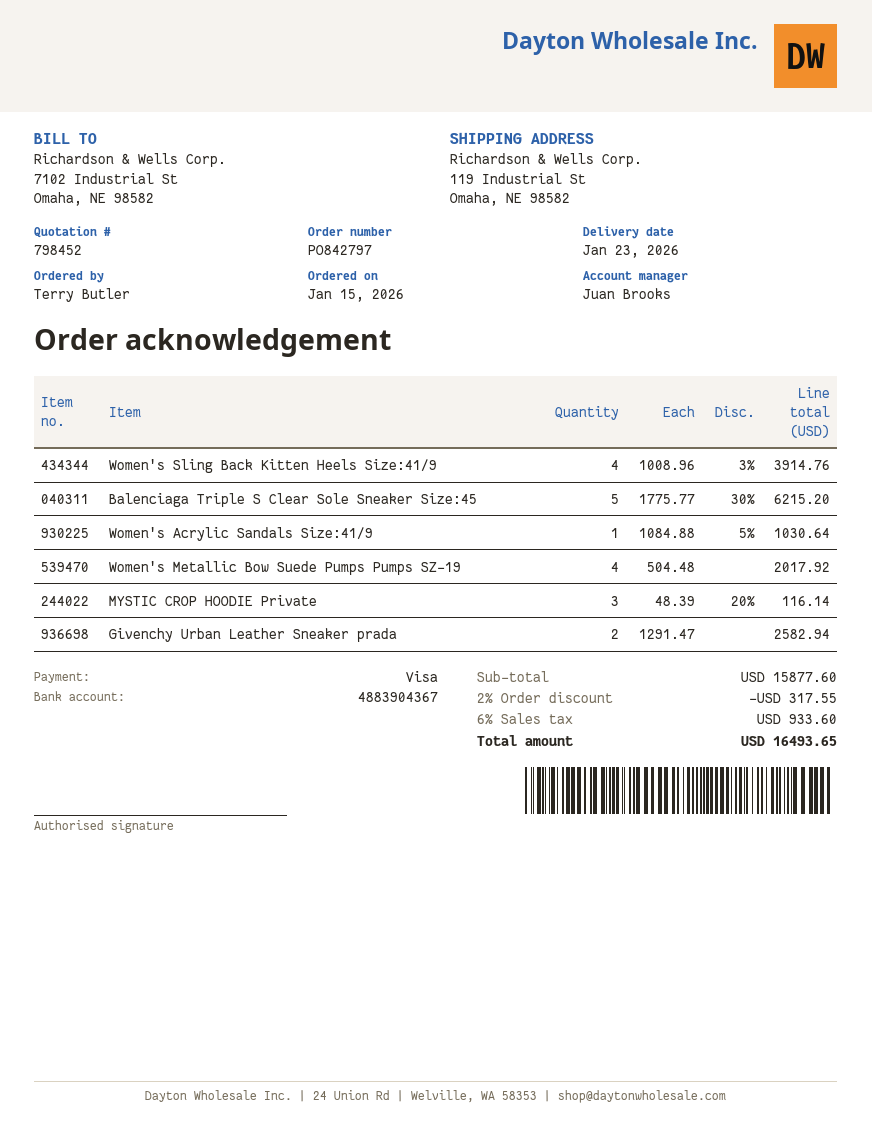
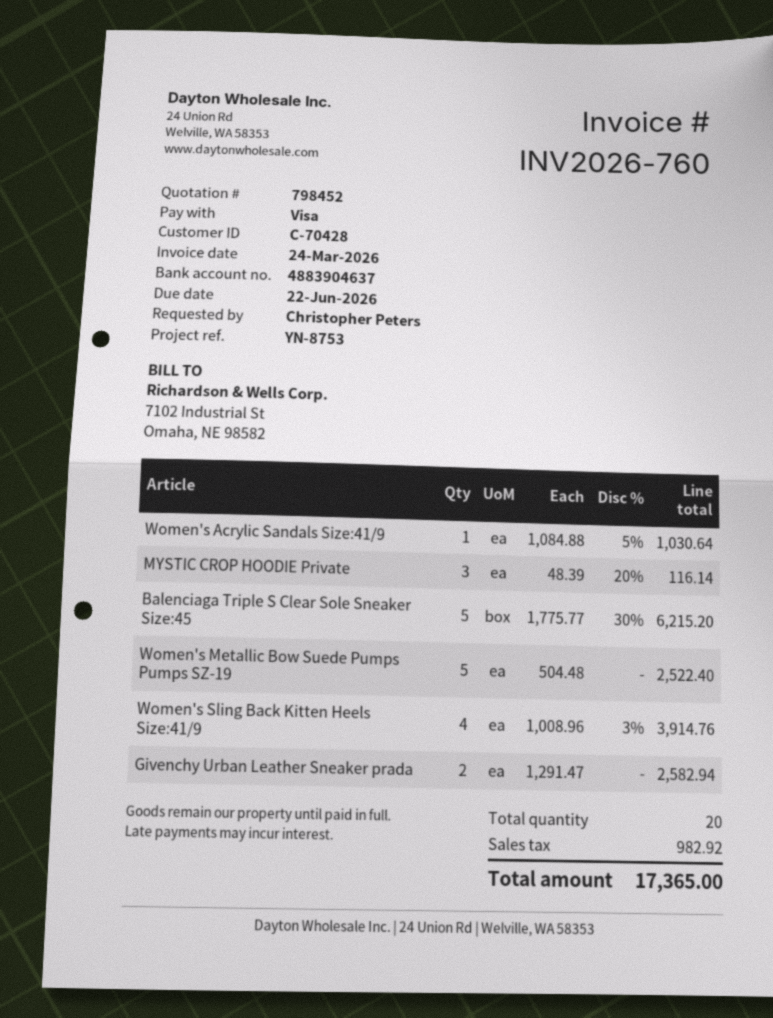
ordered by: Terry Butler -> Christopher Peters
bank account: 4883904367 -> 4883904637
Women's Metallic Bow Suede Pumps Pumps SZ-19: 4 x 504.48 = 2017.92 -> 5 x 504.48 = 2522.40
discount: 2% = 317.55 -> none
tax: 933.60 -> 982.92
total: 16493.65 -> 17365.00

